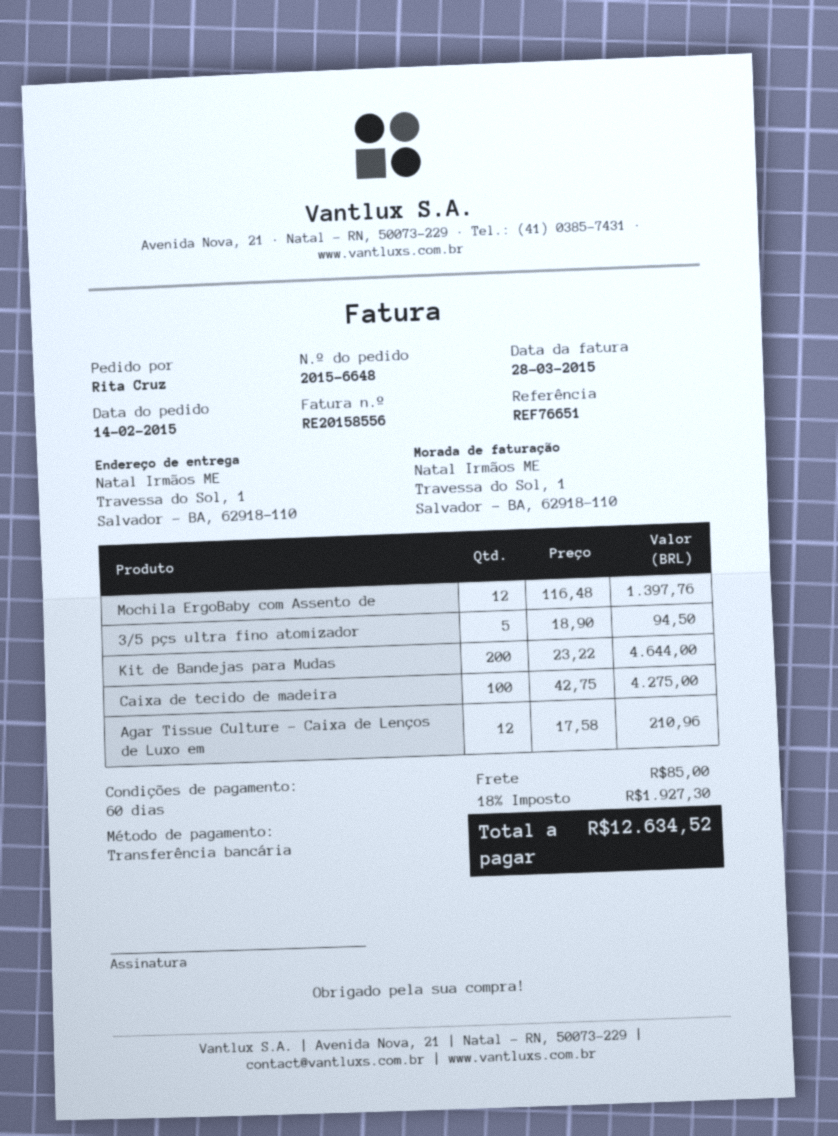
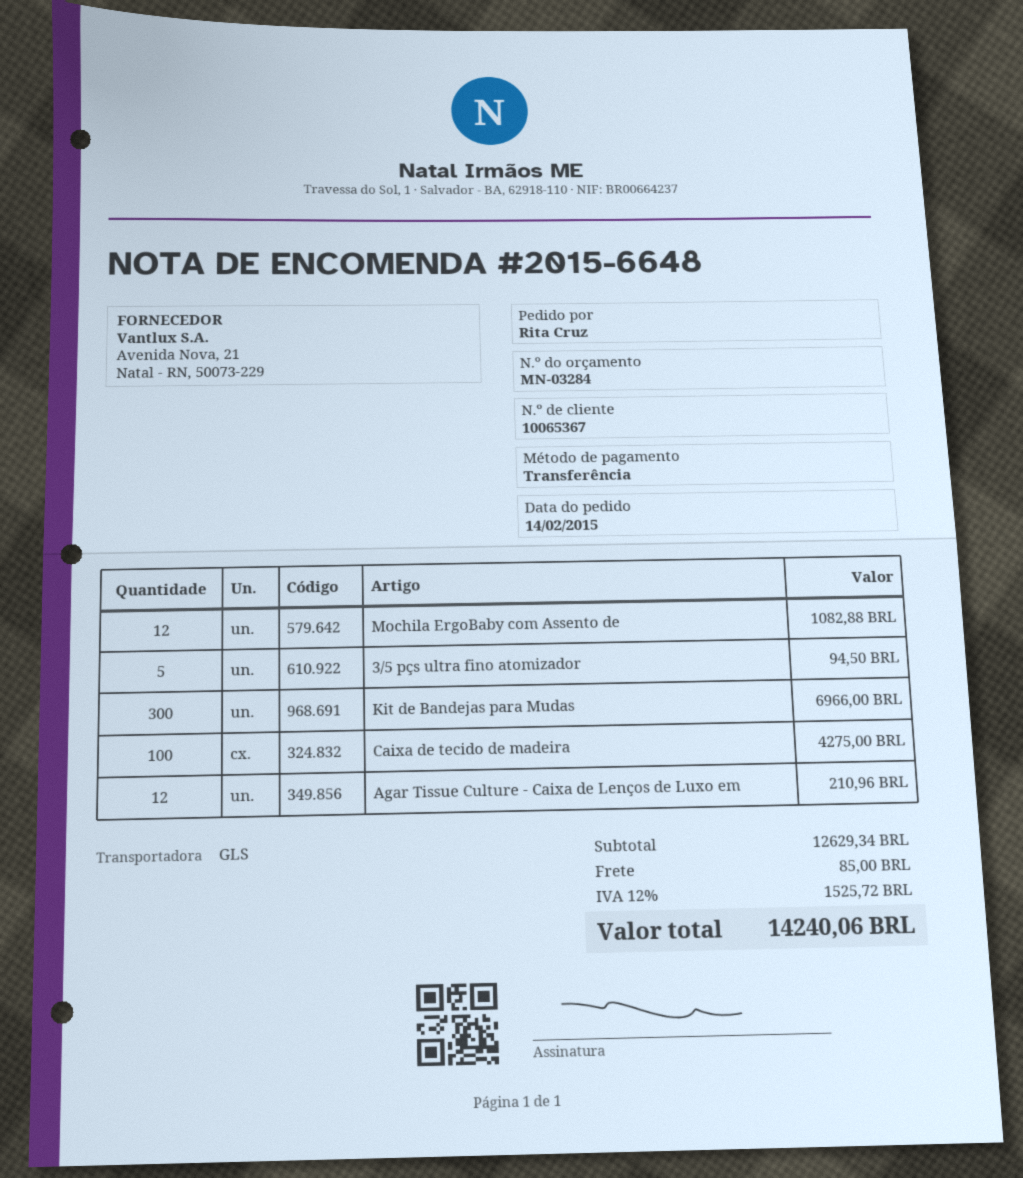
Mochila ErgoBaby com Assento de: 12 for 1397.76 -> 12 for 1082.88
Kit de Bandejas para Mudas: 200 for 4644.00 -> 300 for 6966.00
tax: 18% = 1927.30 -> 12% = 1525.72
total: 12634.52 -> 14240.06

